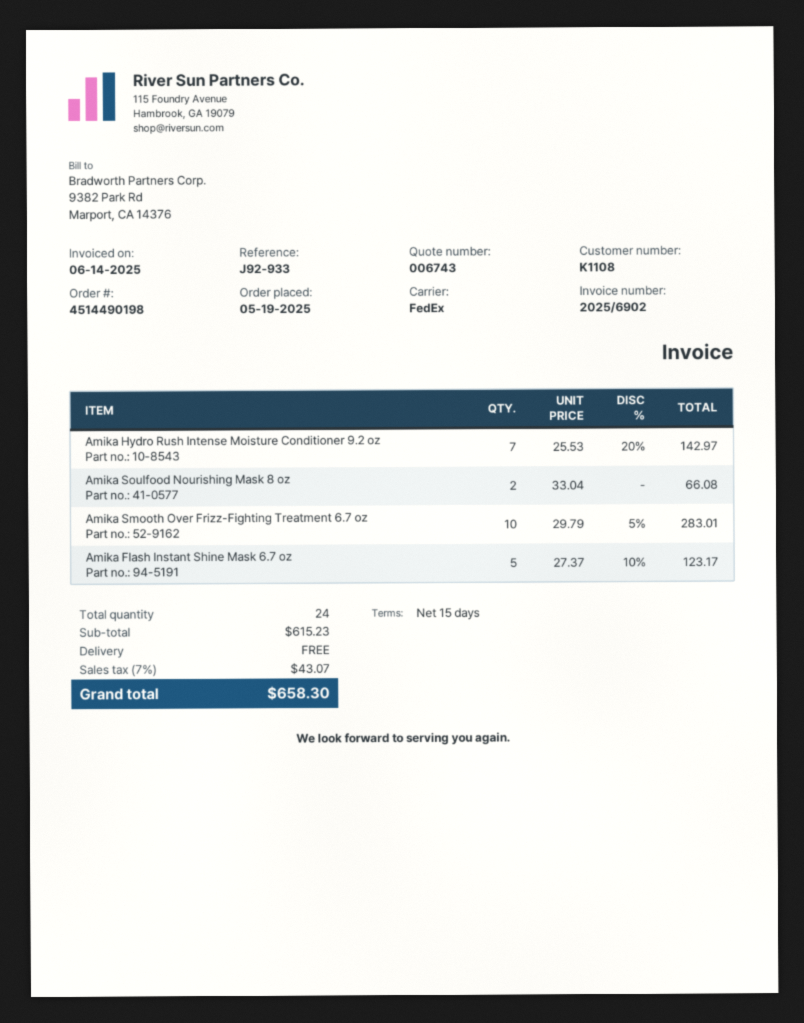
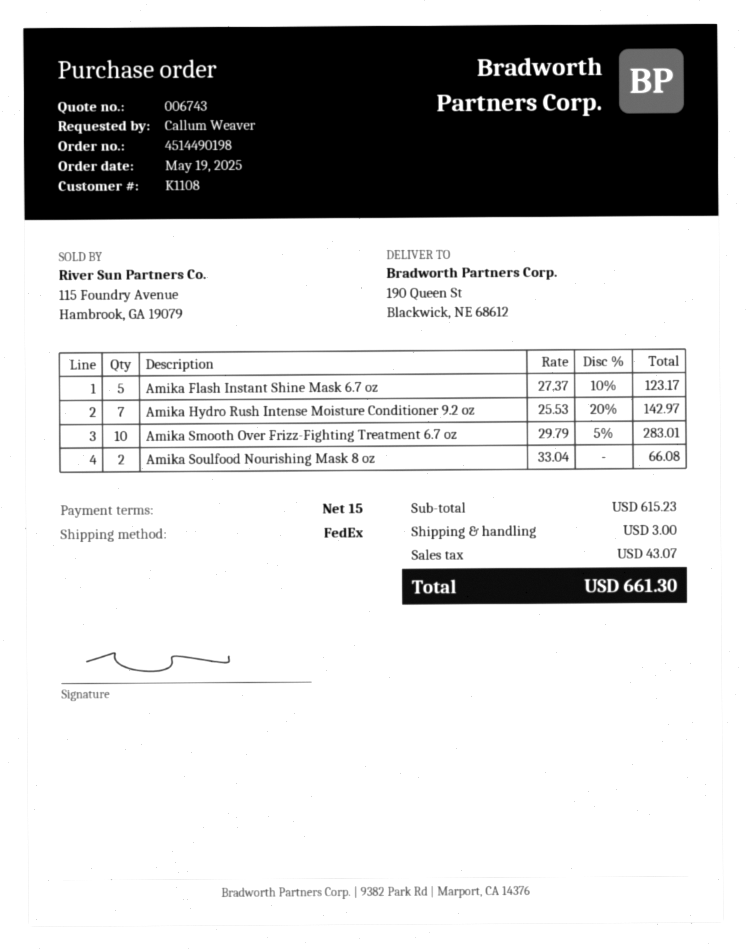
shipping: 0.00 -> 3.00
total: 658.30 -> 661.30

